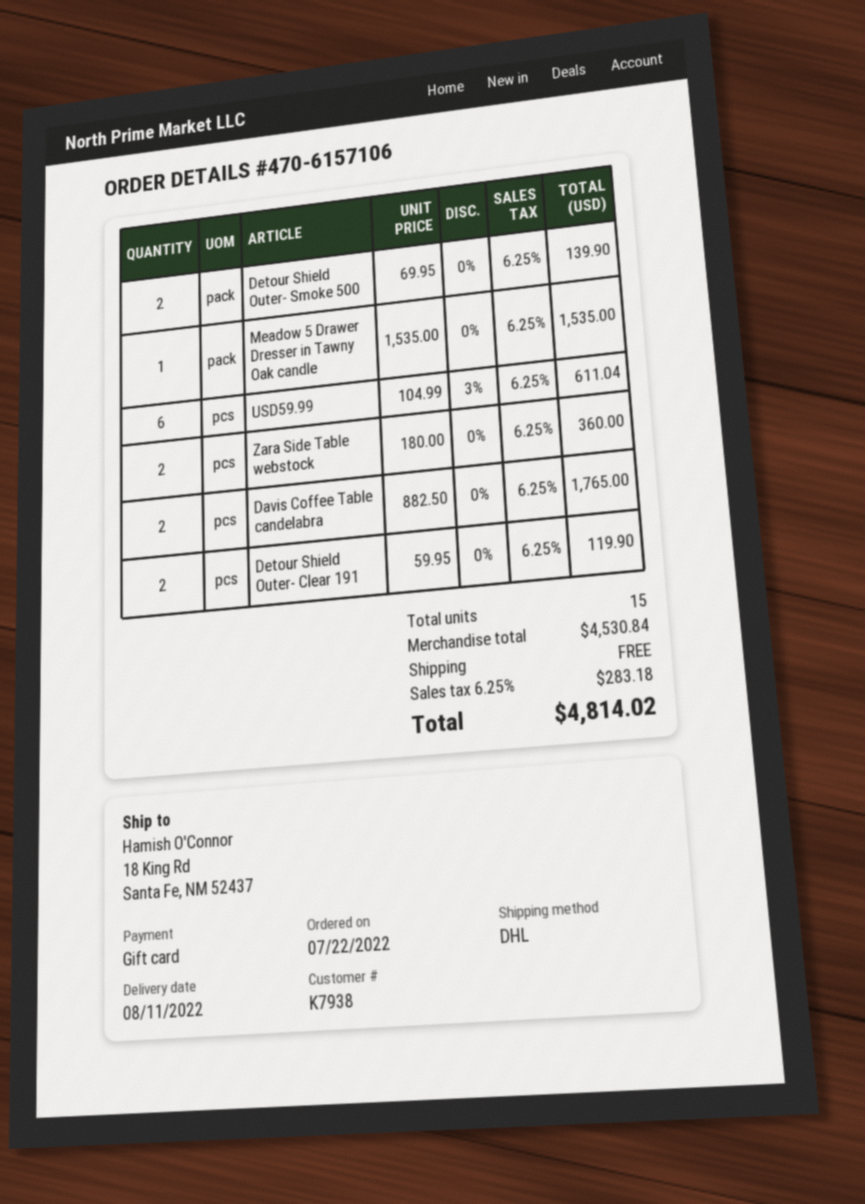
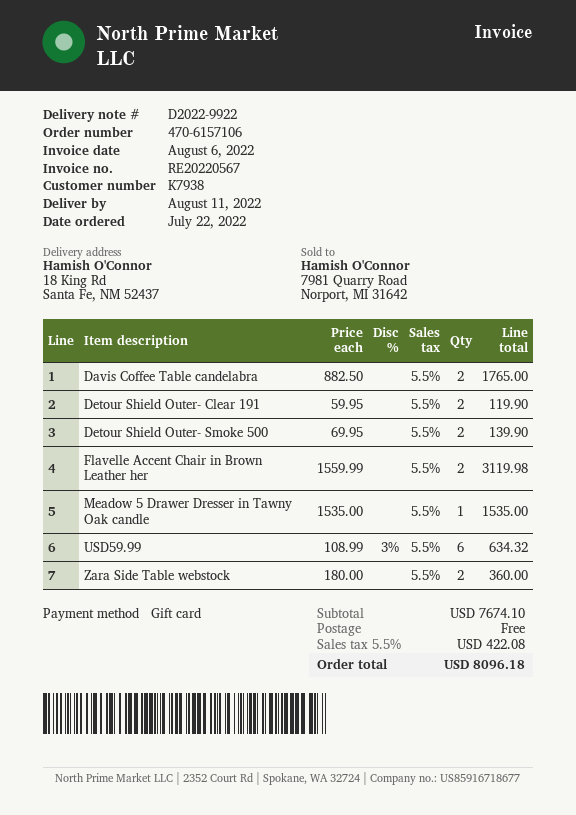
USD59.99: 6 x 104.99 - 3% = 611.04 -> 6 x 108.99 - 3% = 634.32
Flavelle Accent Chair in Brown Leather her: none -> 2 x 1559.99 = 3119.98
subtotal: 4530.84 -> 7674.10
tax: 6.25% = 283.18 -> 5.5% = 422.08
total: 4814.02 -> 8096.18

